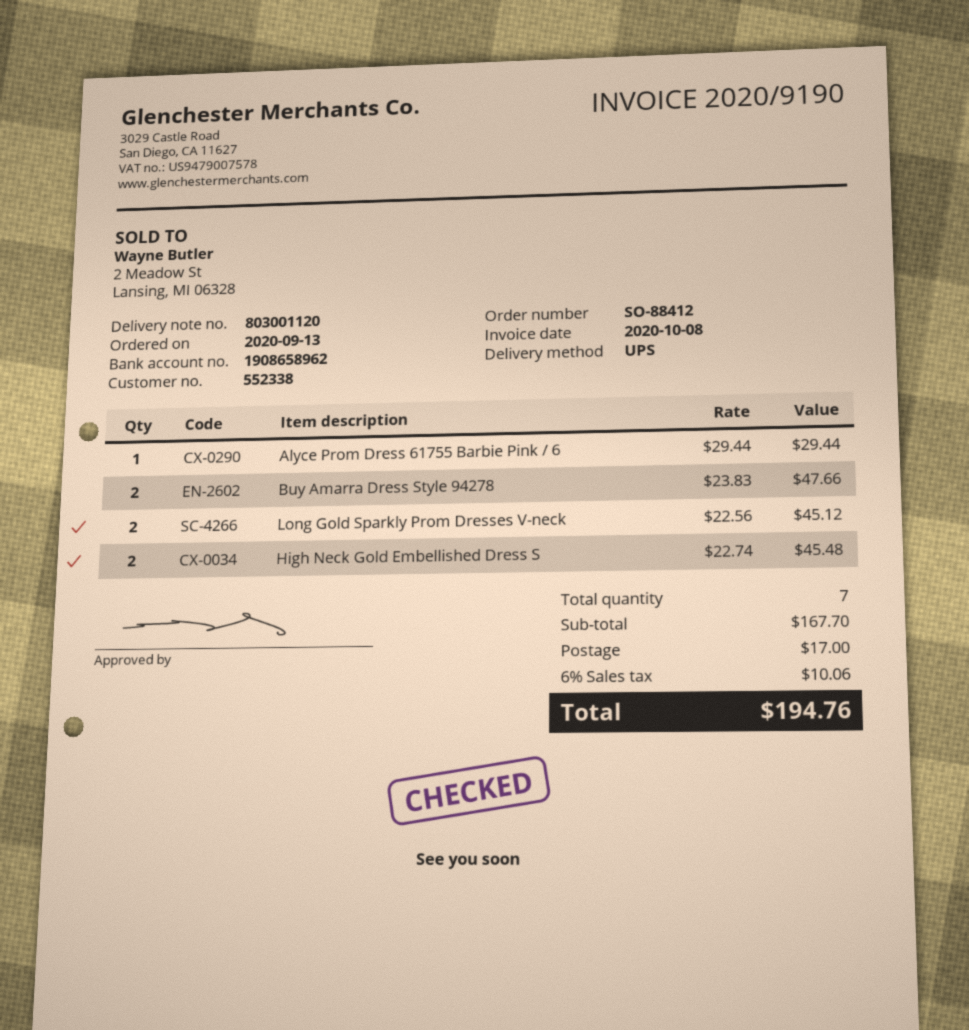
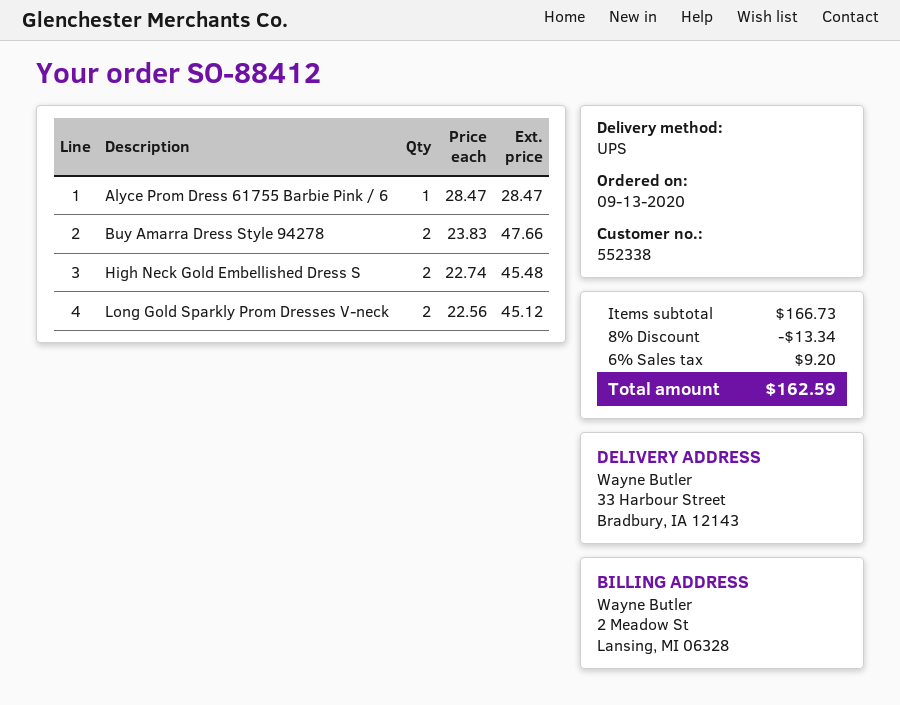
Alyce Prom Dress 61755 Barbie Pink / 6: 1 x 29.44 = 29.44 -> 1 x 28.47 = 28.47
subtotal: 167.70 -> 166.73
discount: none -> 8% = 13.34
shipping: 17.00 -> none
tax: 6% = 10.06 -> 6% = 9.20
total: 194.76 -> 162.59

